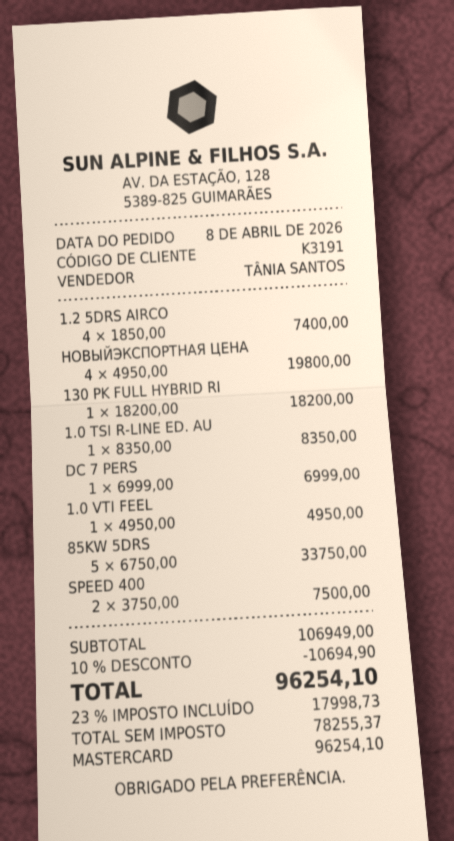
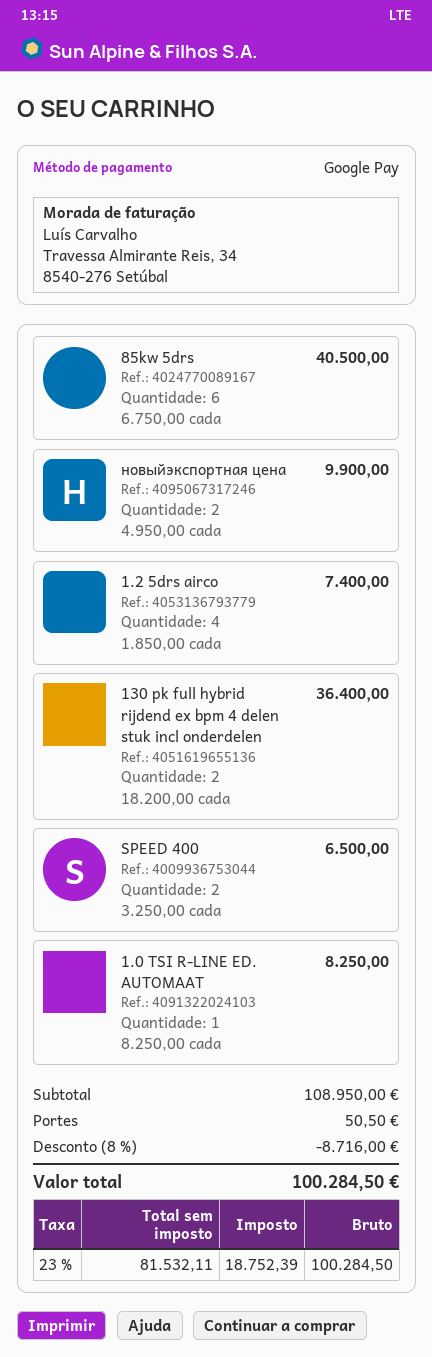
payment method: Mastercard -> Google Pay
НОВЫЙЭКСПОРТНАЯ ЦЕНА: 4 x 4950.00 = 19800.00 -> 2 x 4950.00 = 9900.00
130 PK FULL HYBRID RI: 1 x 18200.00 = 18200.00 -> 2 x 18200.00 = 36400.00
1.0 TSI R-LINE ED. AU: 1 x 8350.00 = 8350.00 -> 1 x 8250.00 = 8250.00
DC 7 PERS: 1 x 6999.00 = 6999.00 -> none
1.0 VTI FEEL: 1 x 4950.00 = 4950.00 -> none
85KW 5DRS: 5 x 6750.00 = 33750.00 -> 6 x 6750.00 = 40500.00
SPEED 400: 2 x 3750.00 = 7500.00 -> 2 x 3250.00 = 6500.00
subtotal: 106949.00 -> 108950.00
discount: 10% = 10694.90 -> 8% = 8716.00
shipping: none -> 50.50
net: 78255.37 -> 81532.11
tax: 23% = 17998.73 -> 23% = 18752.39
total: 96254.10 -> 100284.50

